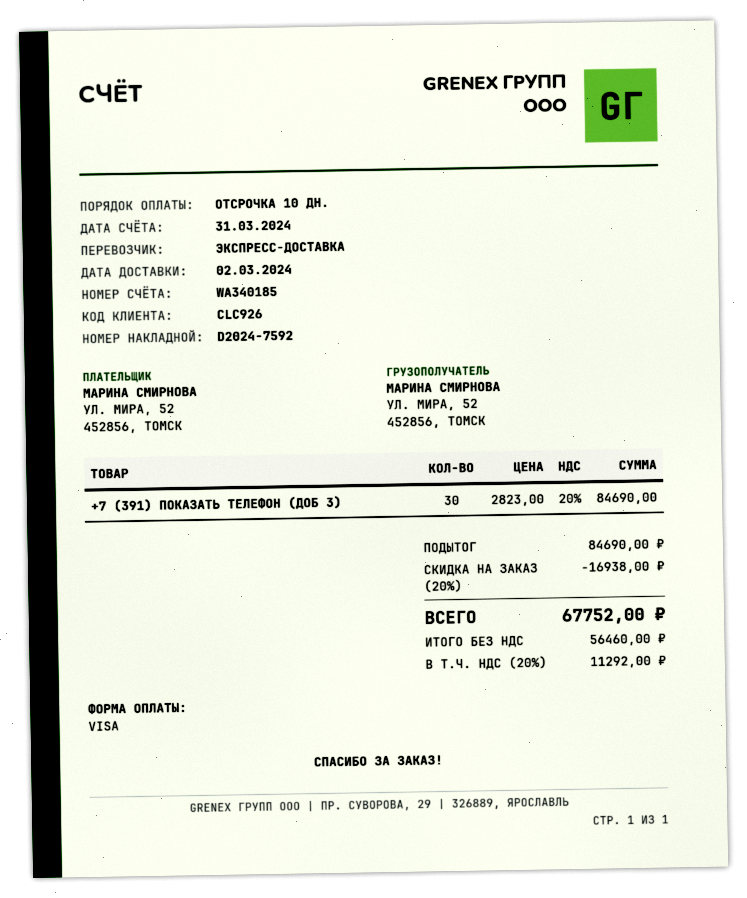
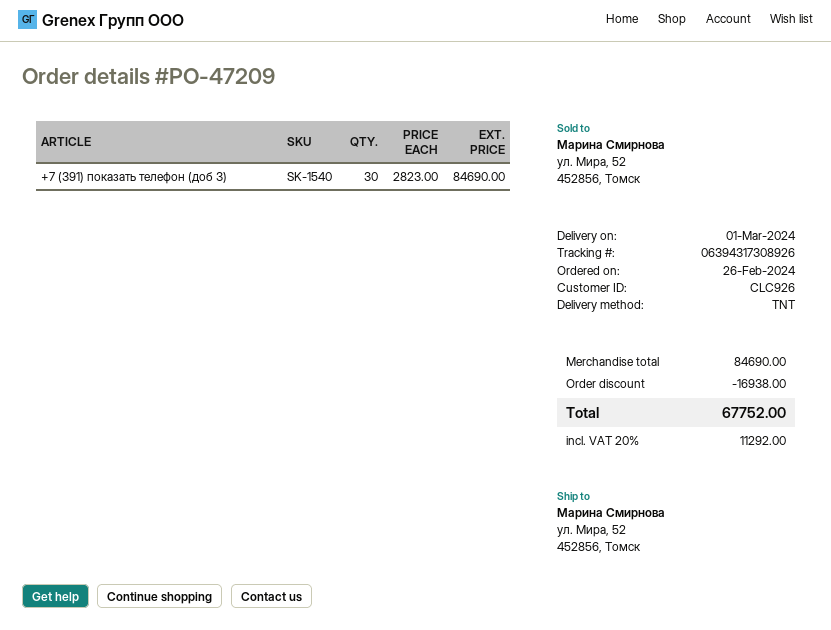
delivery date: 2024-03-02 -> 2024-03-01
shipping method: express -> TNT

